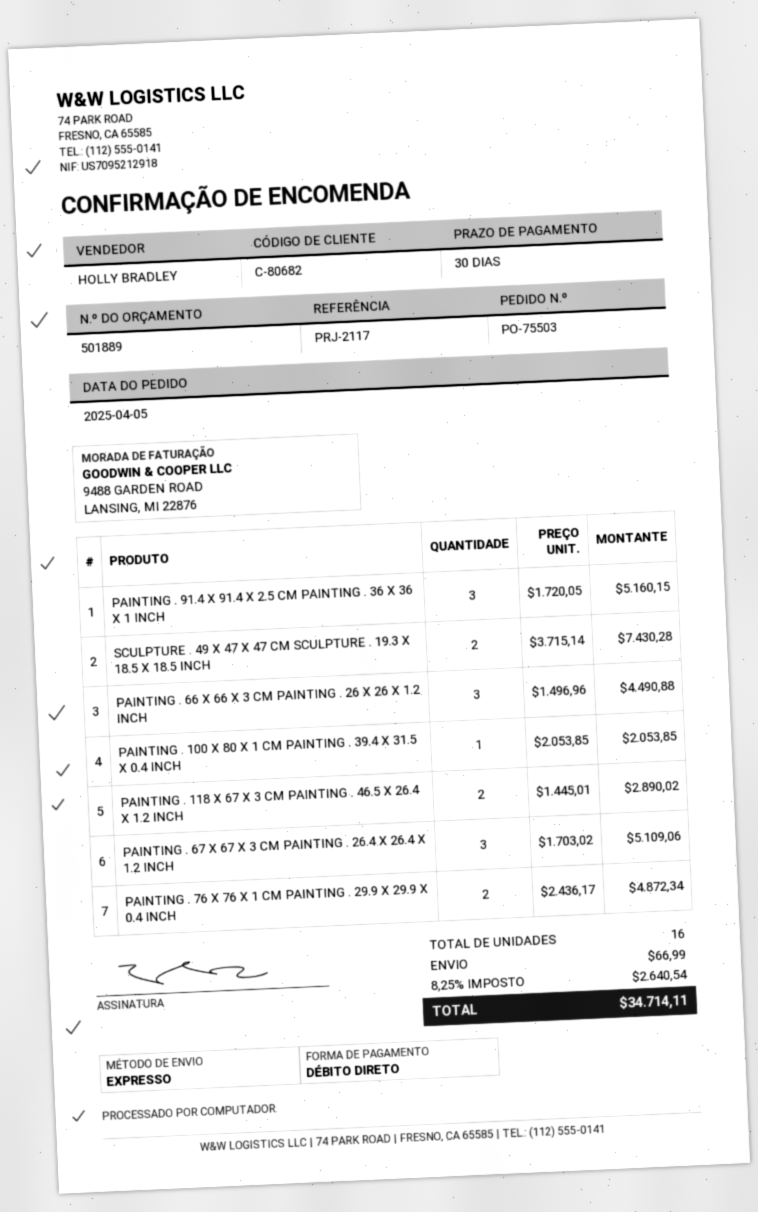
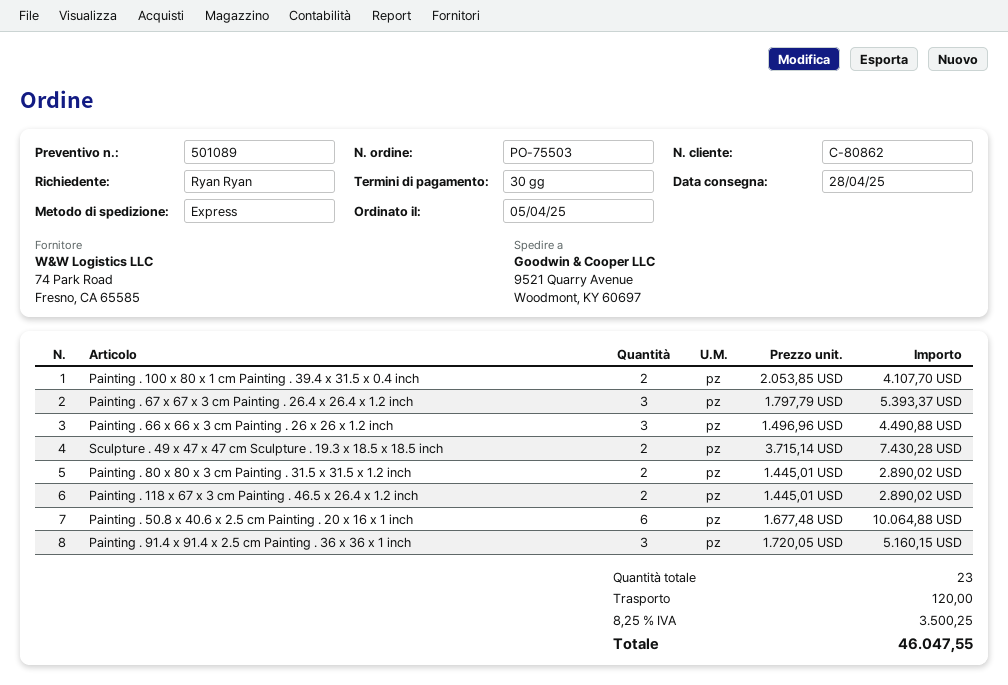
quote number: 501889 -> 501089
customer number: C-80682 -> C-80862
PAINTING . 100 X 80 X 1 CM PAINTING . 39.4 X 31.5 X 0.4 INCH: 1 x 2053.85 = 2053.85 -> 2 x 2053.85 = 4107.70
PAINTING . 67 X 67 X 3 CM PAINTING . 26.4 X 26.4 X 1.2 INCH: 3 x 1703.02 = 5109.06 -> 3 x 1797.79 = 5393.37
PAINTING . 76 X 76 X 1 CM PAINTING . 29.9 X 29.9 X 0.4 INCH: 2 x 2436.17 = 4872.34 -> none
Painting . 80 x 80 x 3 cm Painting . 31.5 x 31.5 x 1.2 inch: none -> 2 x 1445.01 = 2890.02
Painting . 50.8 x 40.6 x 2.5 cm Painting . 20 x 16 x 1 inch: none -> 6 x 1677.48 = 10064.88
total quantity: 16 -> 23
shipping: 66.99 -> 120.00
tax: 8.25% = 2640.54 -> 8.25% = 3500.25
total: 34714.11 -> 46047.55

